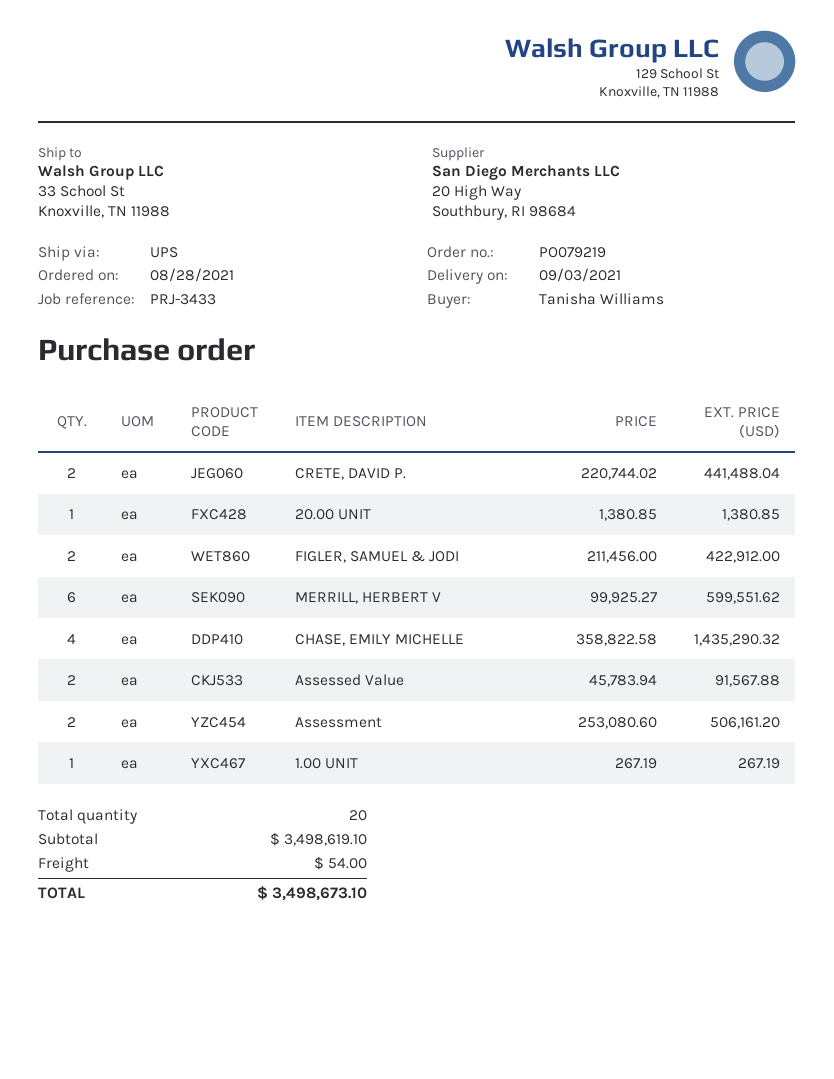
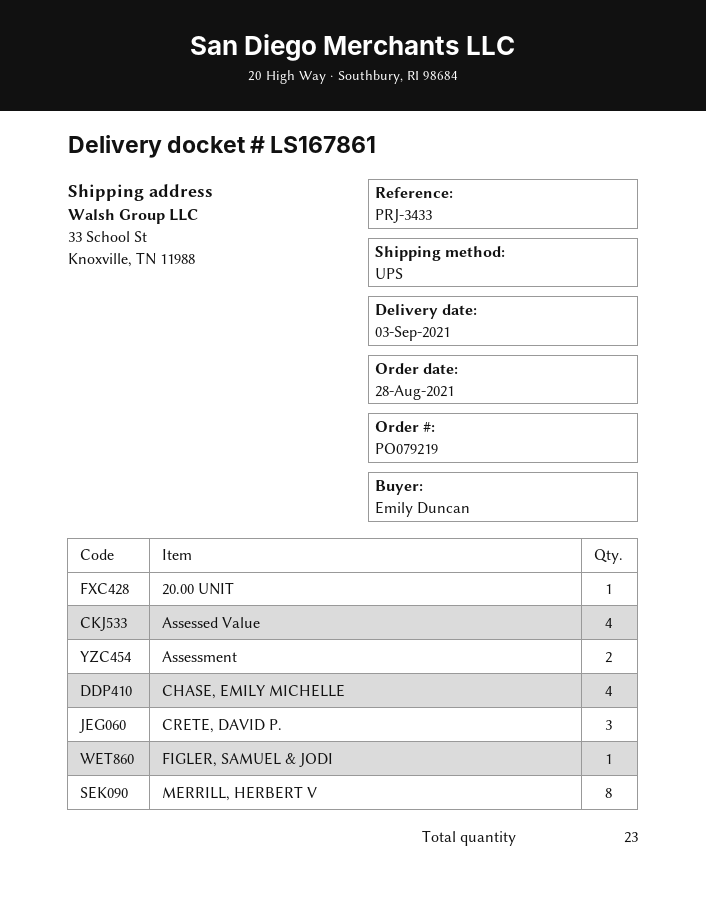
ordered by: Tanisha Williams -> Emily Duncan
CRETE, DAVID P.: 2 -> 3
FIGLER, SAMUEL & JODI: 2 -> 1
MERRILL, HERBERT V: 6 -> 8
Assessed Value: 2 -> 4
1.00 UNIT: 1 -> none
total quantity: 20 -> 23

